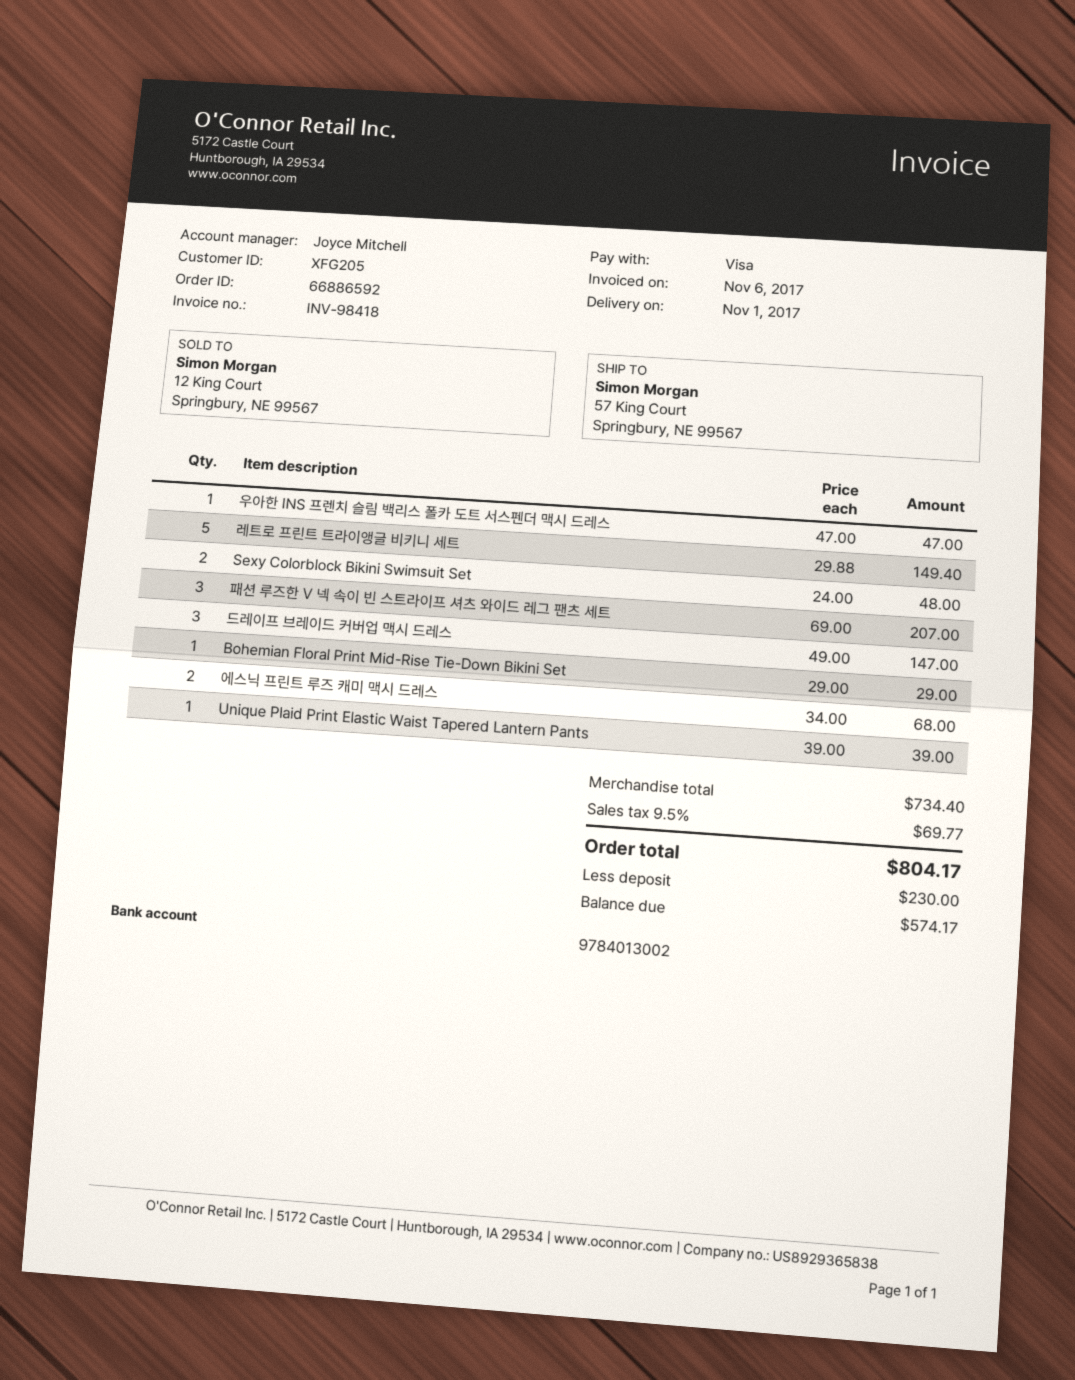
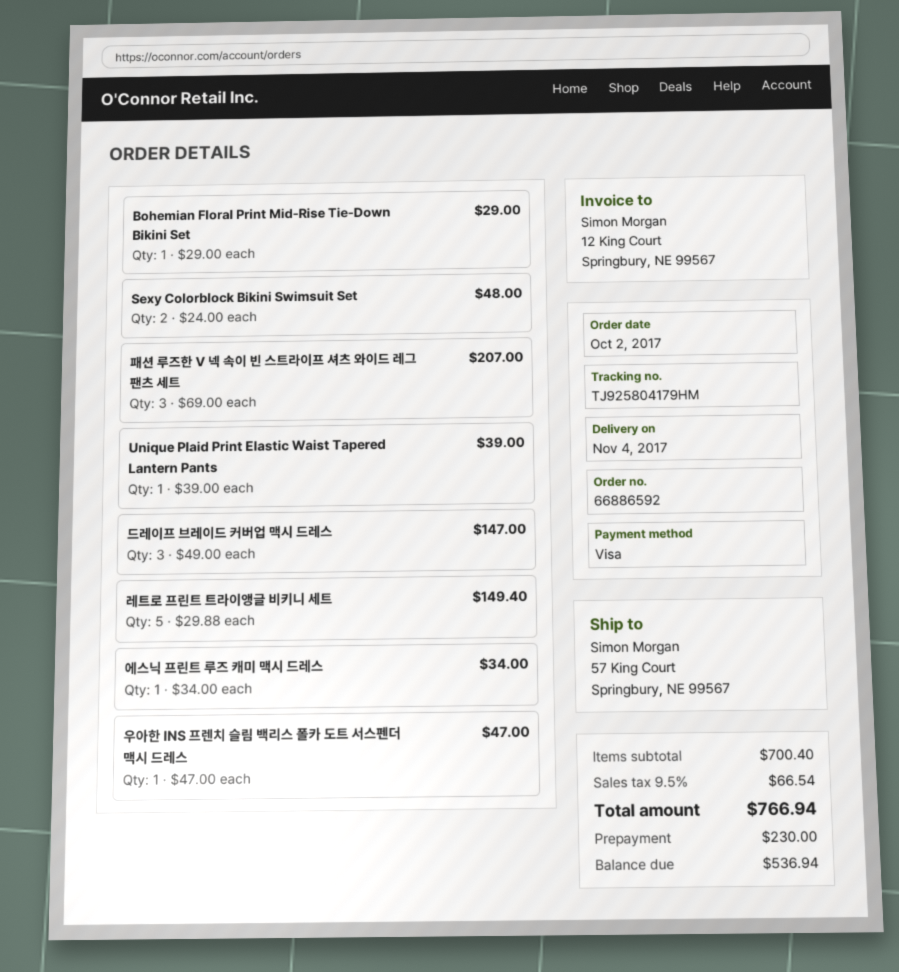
delivery date: 2017-11-01 -> 2017-11-04
에스닉 프린트 루즈 캐미 맥시 드레스: 2 x 34.00 = 68.00 -> 1 x 34.00 = 34.00
subtotal: 734.40 -> 700.40
tax: 9.5% = 69.77 -> 9.5% = 66.54
total: 804.17 -> 766.94
balance: 574.17 -> 536.94

